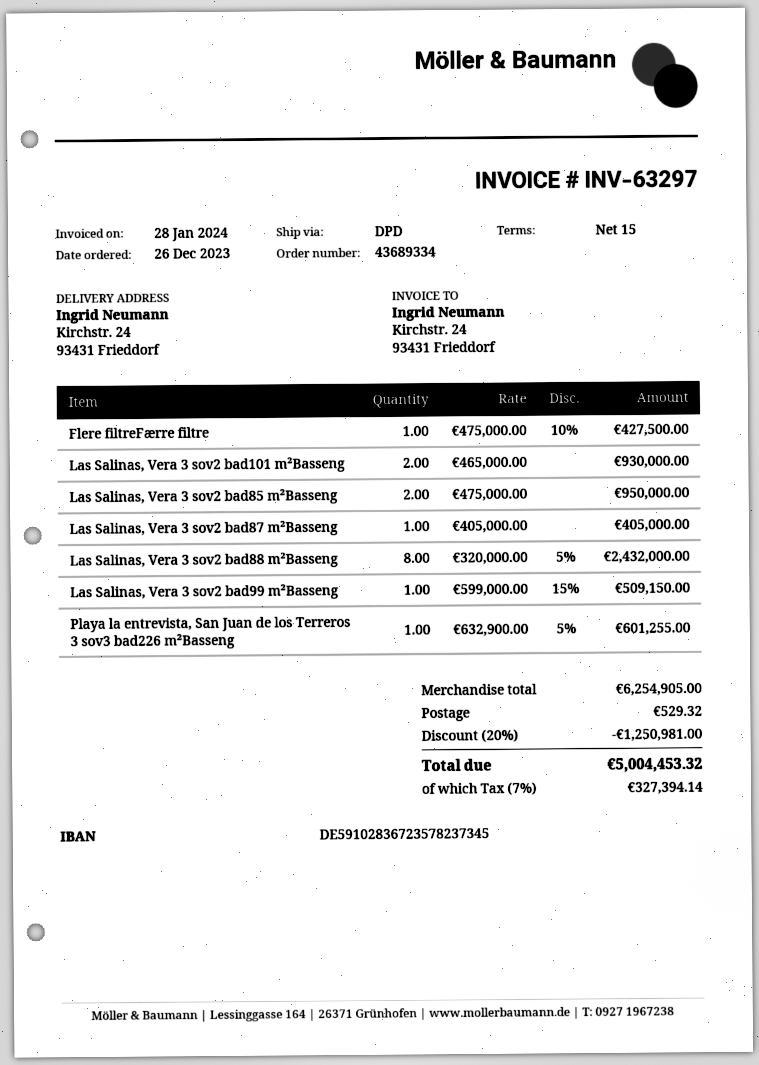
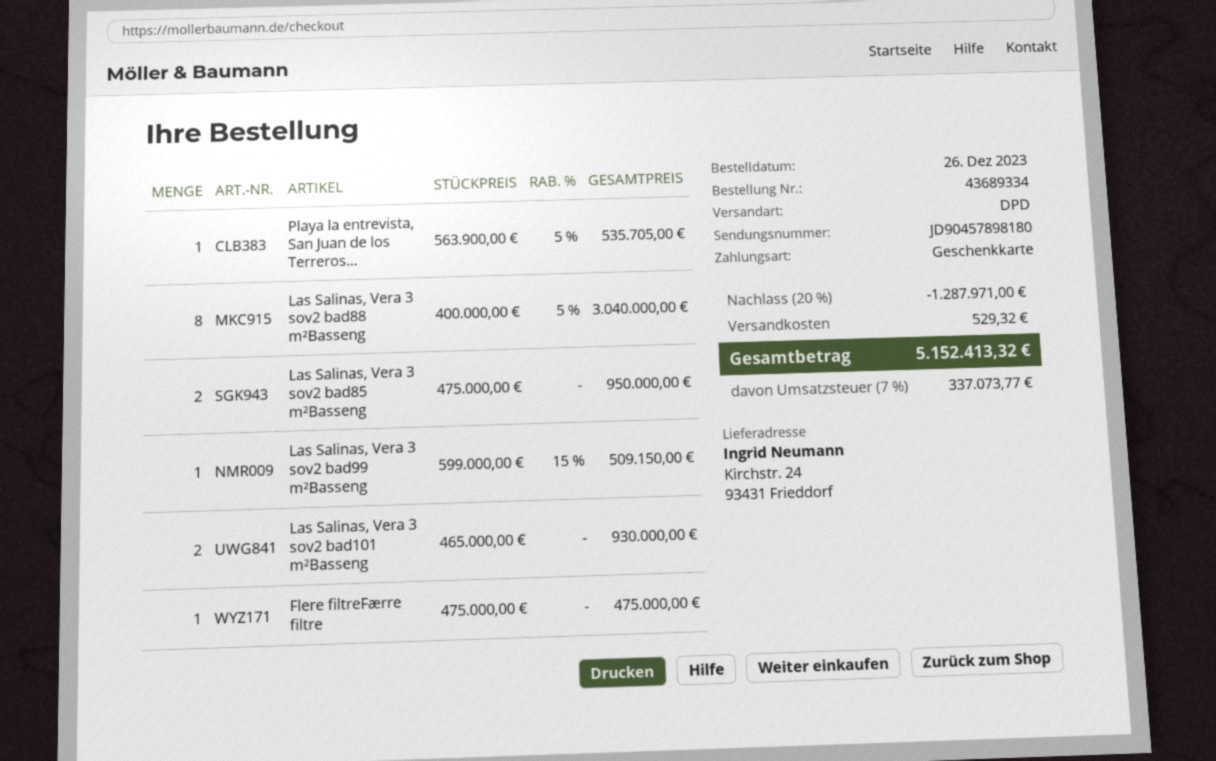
Flere filtreFærre filtre: 1 x 475000.00 - 10% = 427500.00 -> 1 x 475000.00 = 475000.00
Las Salinas, Vera 3 sov2 bad87 m²Basseng: 1 x 405000.00 = 405000.00 -> none
Las Salinas, Vera 3 sov2 bad88 m²Basseng: 8 x 320000.00 - 5% = 2432000.00 -> 8 x 400000.00 - 5% = 3040000.00
Playa la entrevista, San Juan de los Terreros 3 sov3 bad226 m²Basseng: 1 x 632900.00 - 5% = 601255.00 -> 1 x 563900.00 - 5% = 535705.00
discount: 20% = 1250981.00 -> 20% = 1287971.00
tax: 7% = 327394.14 -> 7% = 337073.77
total: 5004453.32 -> 5152413.32

